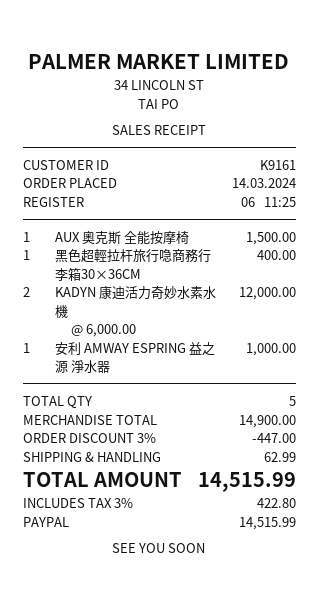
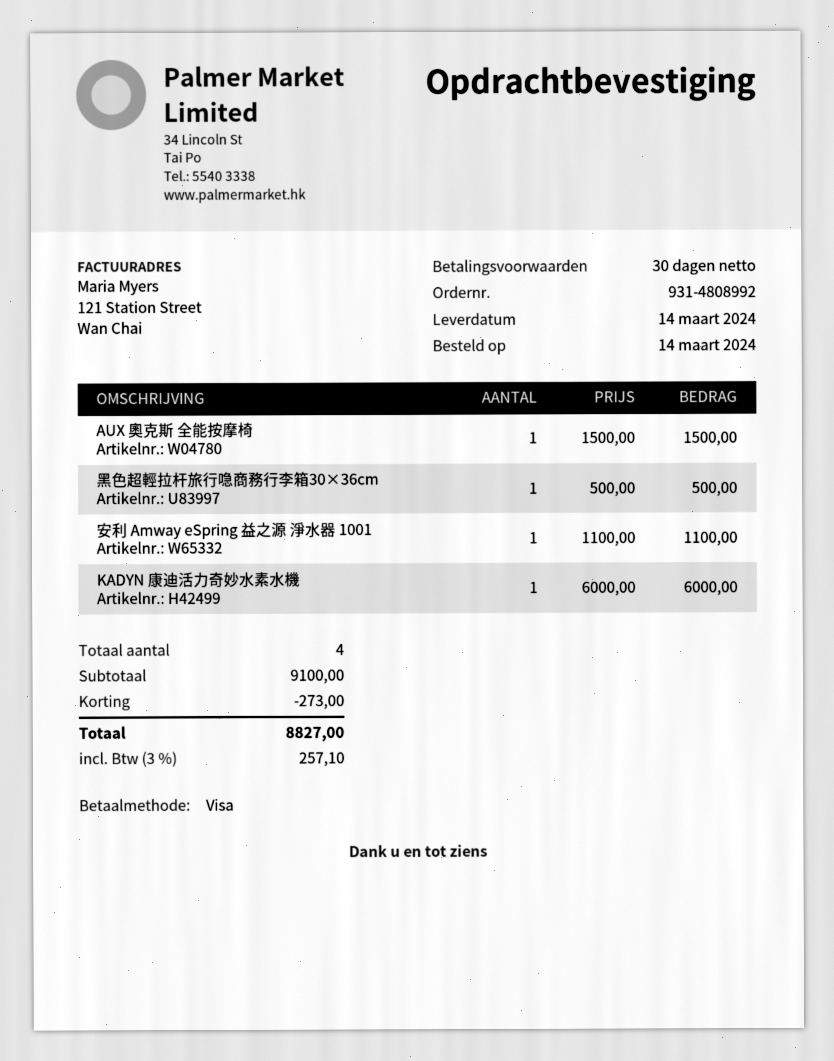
payment method: PayPal -> Visa
黑色超輕拉杆旅行喼商務行李箱30×36CM: 1 x 400.00 = 400.00 -> 1 x 500.00 = 500.00
KADYN 康迪活力奇妙水素水機: 2 x 6000.00 = 12000.00 -> 1 x 6000.00 = 6000.00
安利 AMWAY ESPRING 益之源 淨水器: 1 x 1000.00 = 1000.00 -> 1 x 1100.00 = 1100.00
total quantity: 5 -> 4
subtotal: 14900.00 -> 9100.00
discount: 447.00 -> 273.00
shipping: 62.99 -> none
tax: 3% = 422.80 -> 3% = 257.10
total: 14515.99 -> 8827.00

